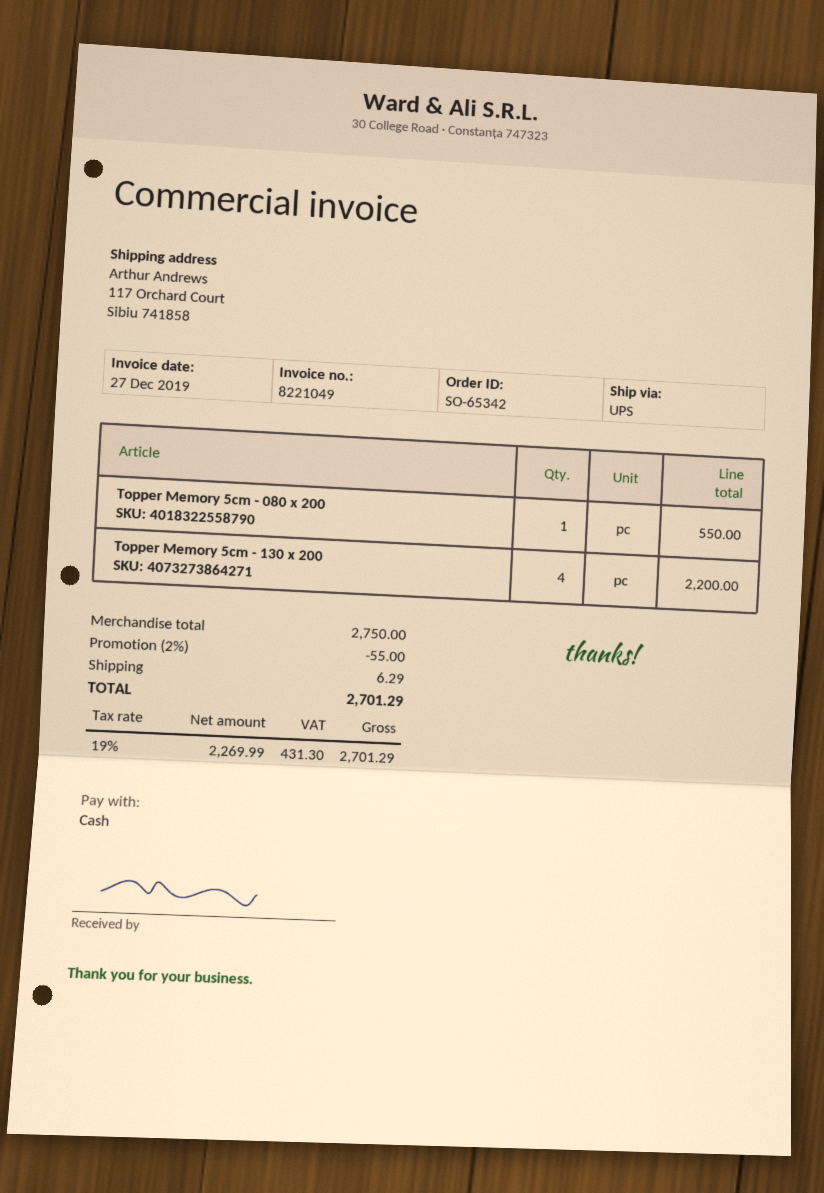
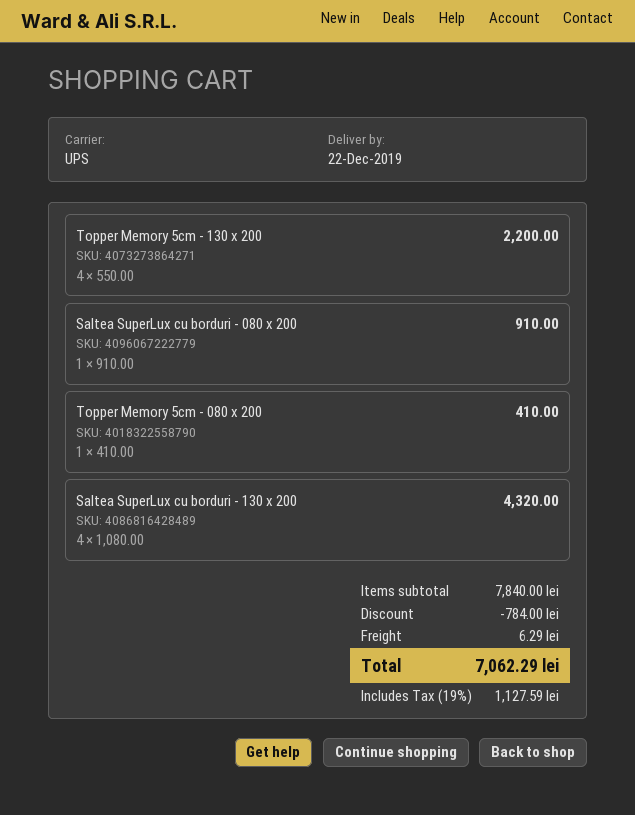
Topper Memory 5cm - 080 x 200: 1 for 550.00 -> 1 for 410.00
Saltea SuperLux cu borduri - 080 x 200: none -> 1 for 910.00
Saltea SuperLux cu borduri - 130 x 200: none -> 4 for 4320.00
subtotal: 2750.00 -> 7840.00
discount: 55.00 -> 784.00
tax: 19% = 431.30 -> 19% = 1127.59
total: 2701.29 -> 7062.29

